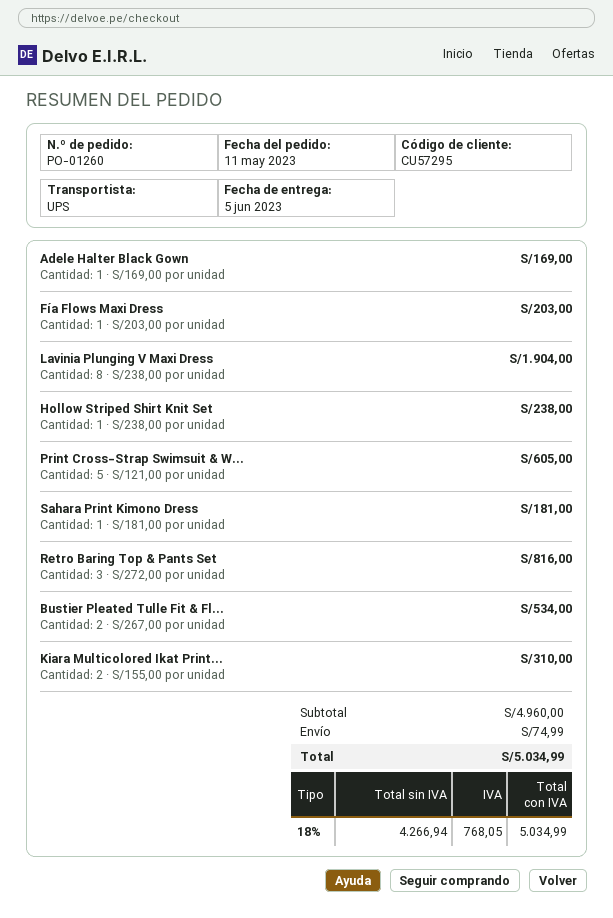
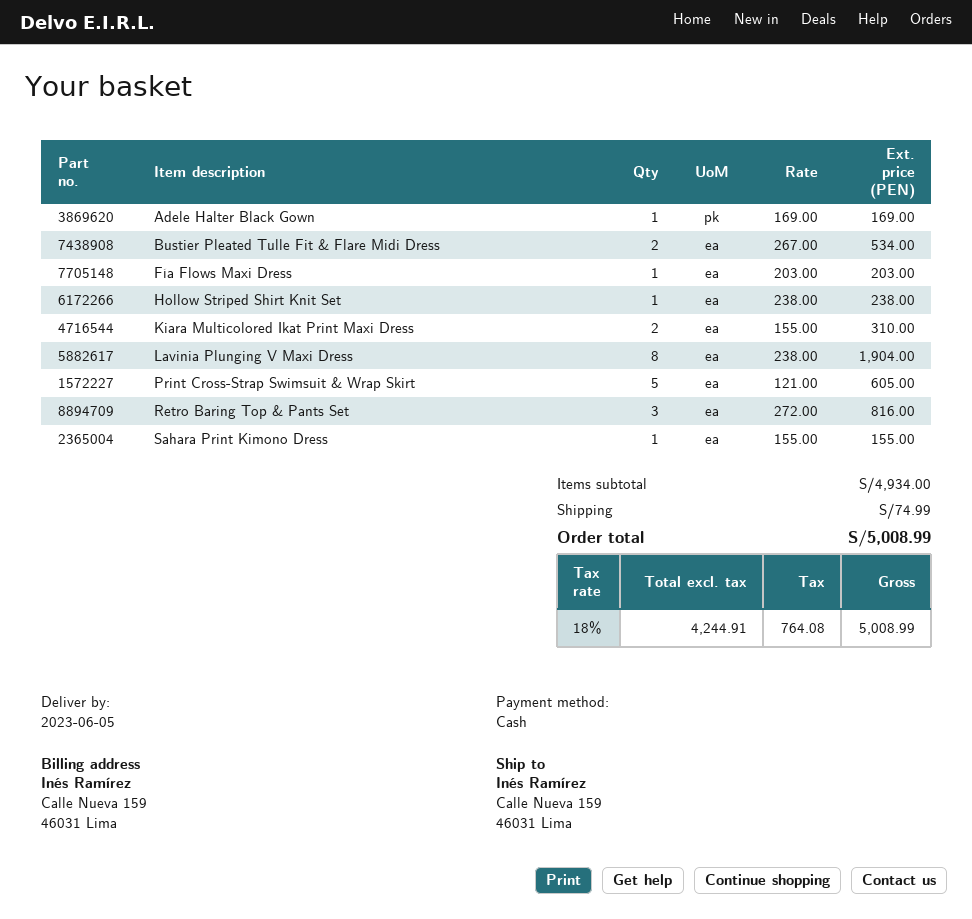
Sahara Print Kimono Dress: 1 x 181.00 = 181.00 -> 1 x 155.00 = 155.00
subtotal: 4960.00 -> 4934.00
net: 4266.94 -> 4244.91
tax: 18% = 768.05 -> 18% = 764.08
total: 5034.99 -> 5008.99

